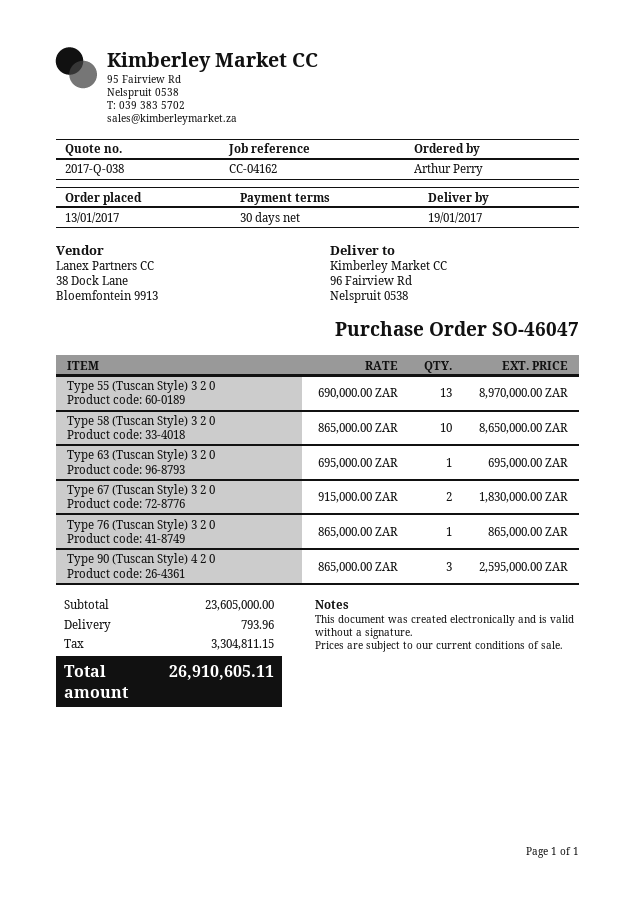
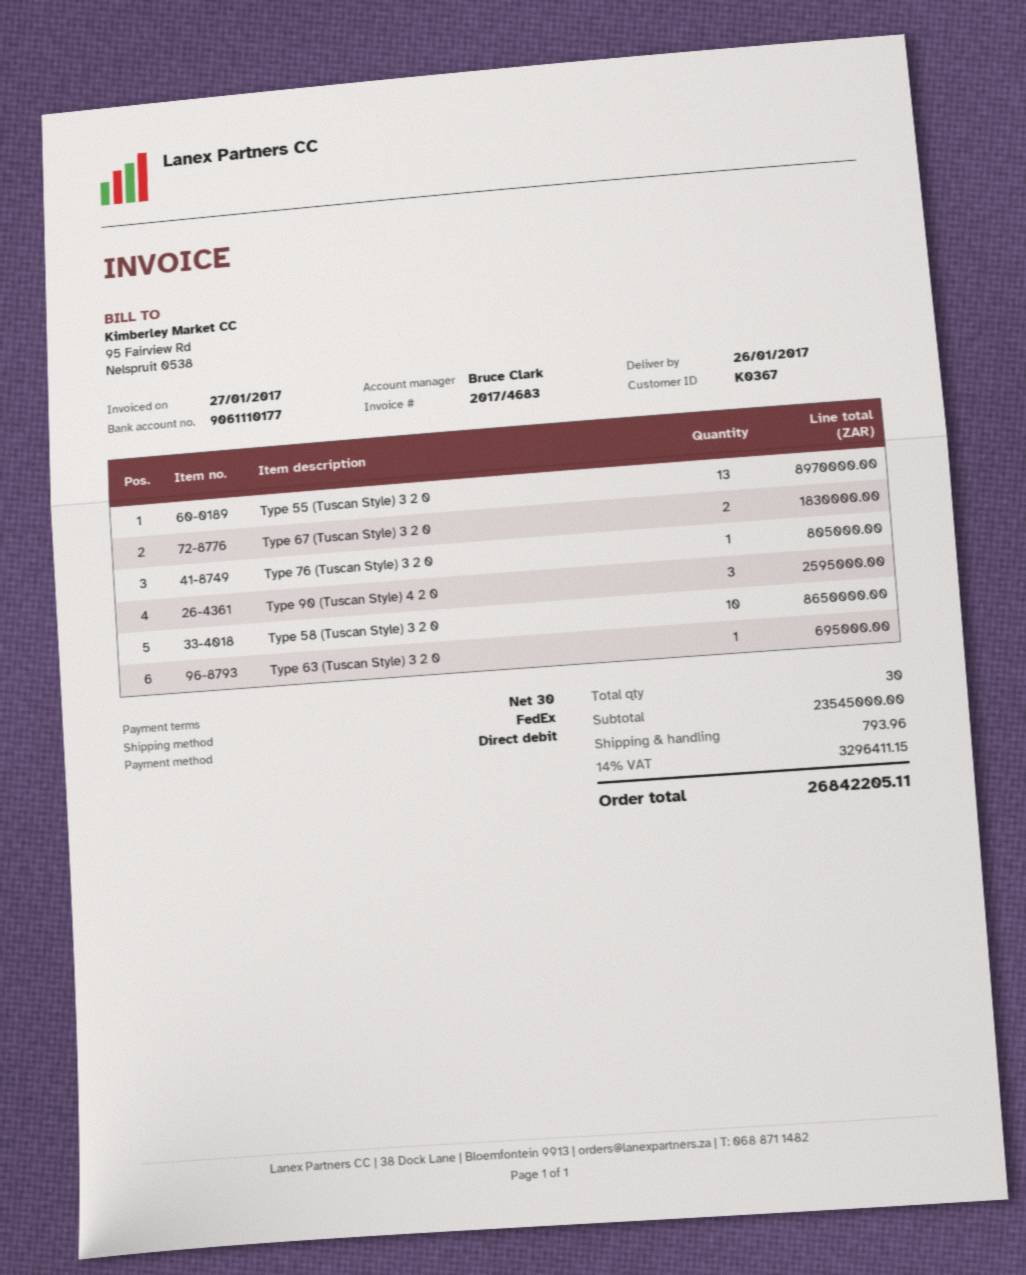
delivery date: 2017-01-19 -> 2017-01-26
Type 76 (Tuscan Style) 3 2 0: 1 for 865000.00 -> 1 for 805000.00
subtotal: 23605000.00 -> 23545000.00
tax: 3304811.15 -> 3296411.15
total: 26910605.11 -> 26842205.11

